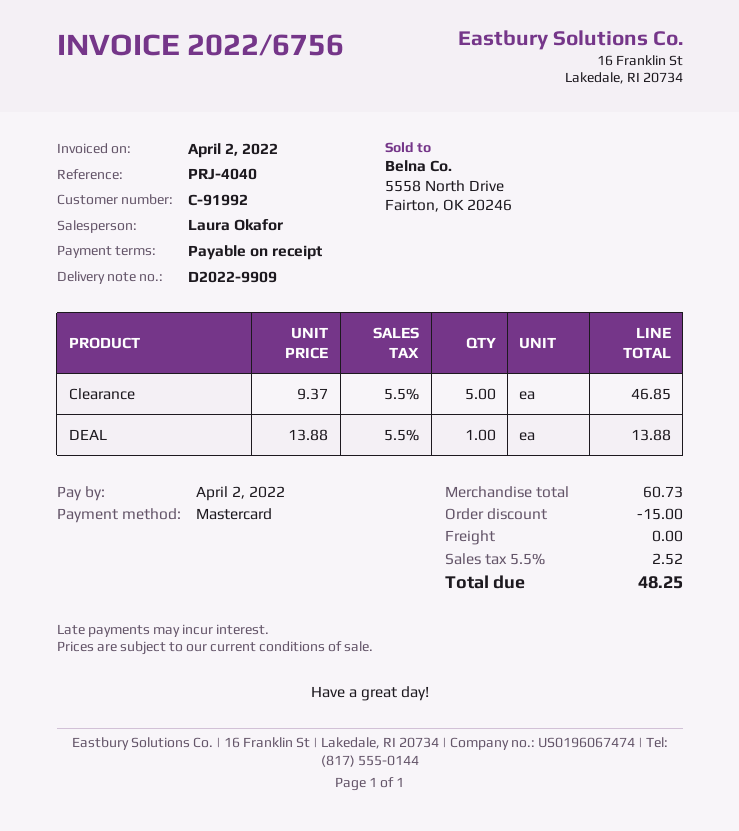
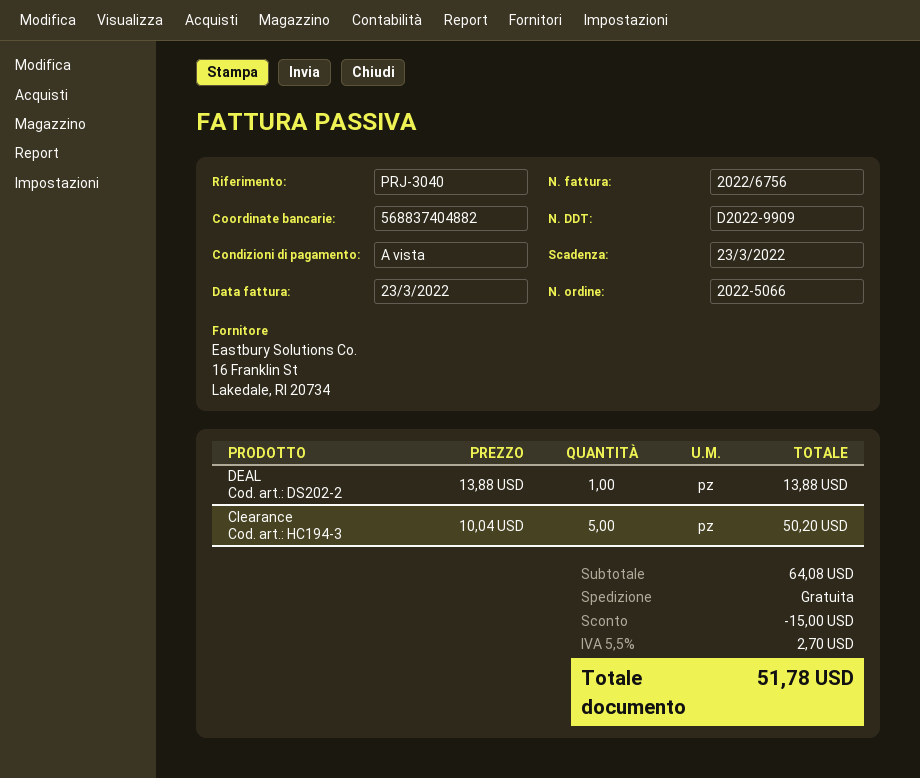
invoice date: 2022-04-02 -> 2022-03-23
due date: 2022-04-02 -> 2022-03-23
reference: PRJ-4040 -> PRJ-3040
Clearance: 5 x 9.37 = 46.85 -> 5 x 10.04 = 50.20
subtotal: 60.73 -> 64.08
tax: 5.5% = 2.52 -> 5.5% = 2.70
total: 48.25 -> 51.78

